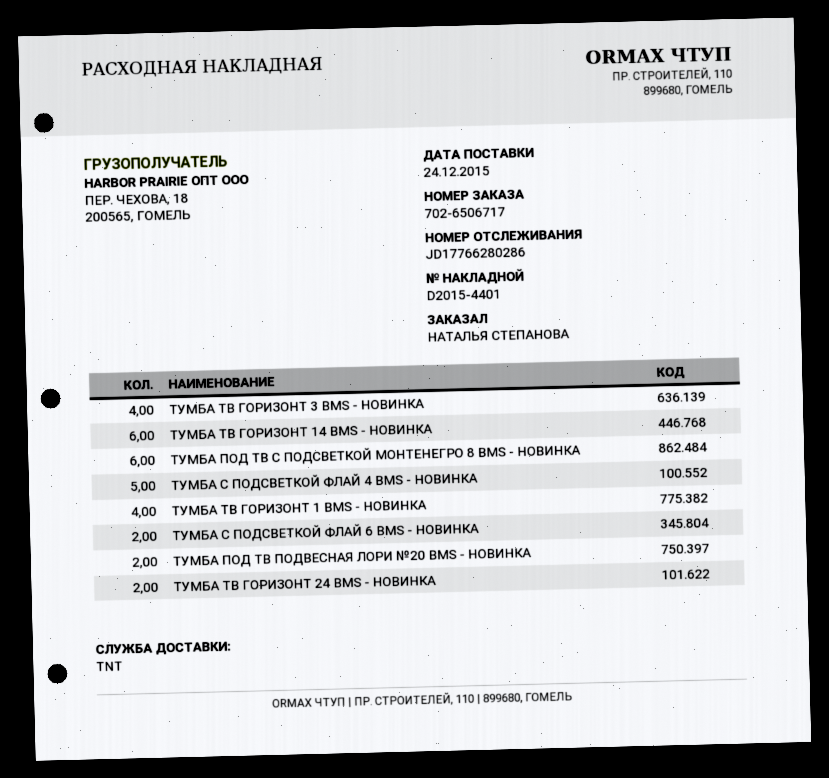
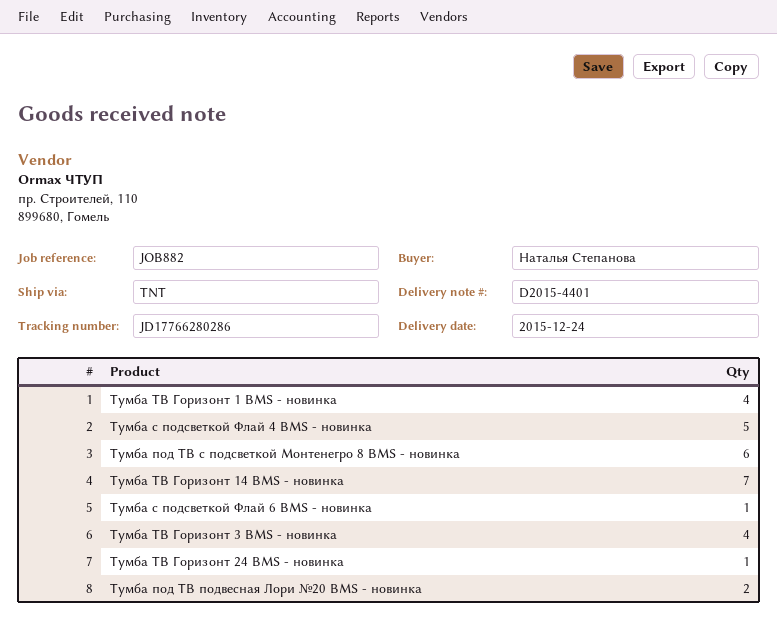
ТУМБА ТВ ГОРИЗОНТ 14 BMS - НОВИНКА: 6 -> 7
ТУМБА С ПОДСВЕТКОЙ ФЛАЙ 6 BMS - НОВИНКА: 2 -> 1
ТУМБА ТВ ГОРИЗОНТ 24 BMS - НОВИНКА: 2 -> 1

